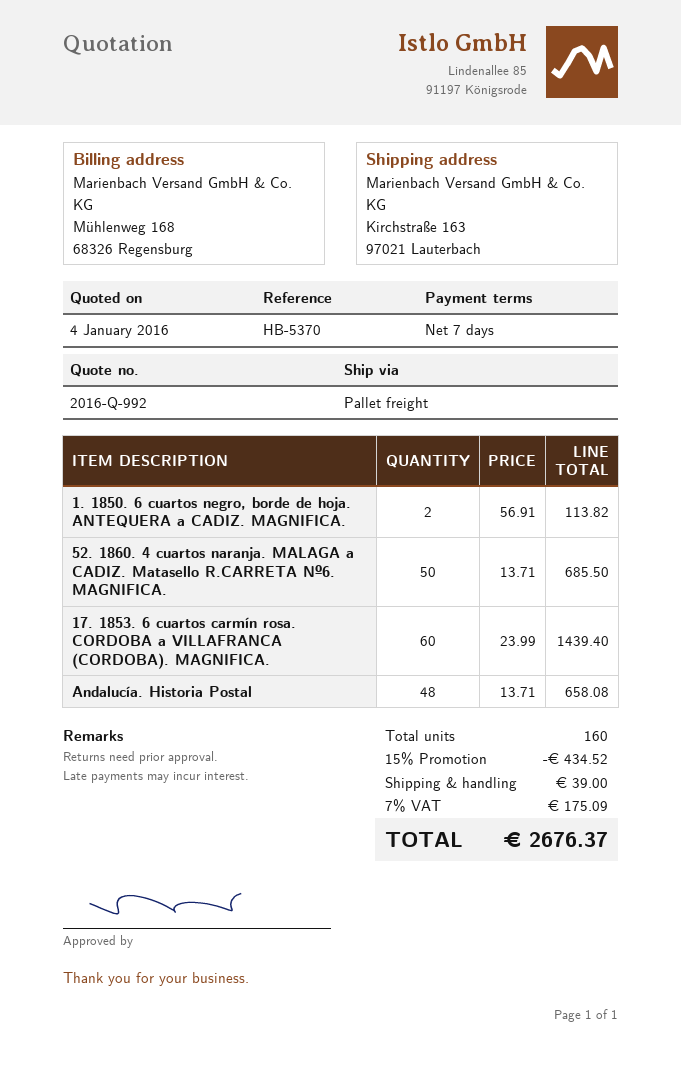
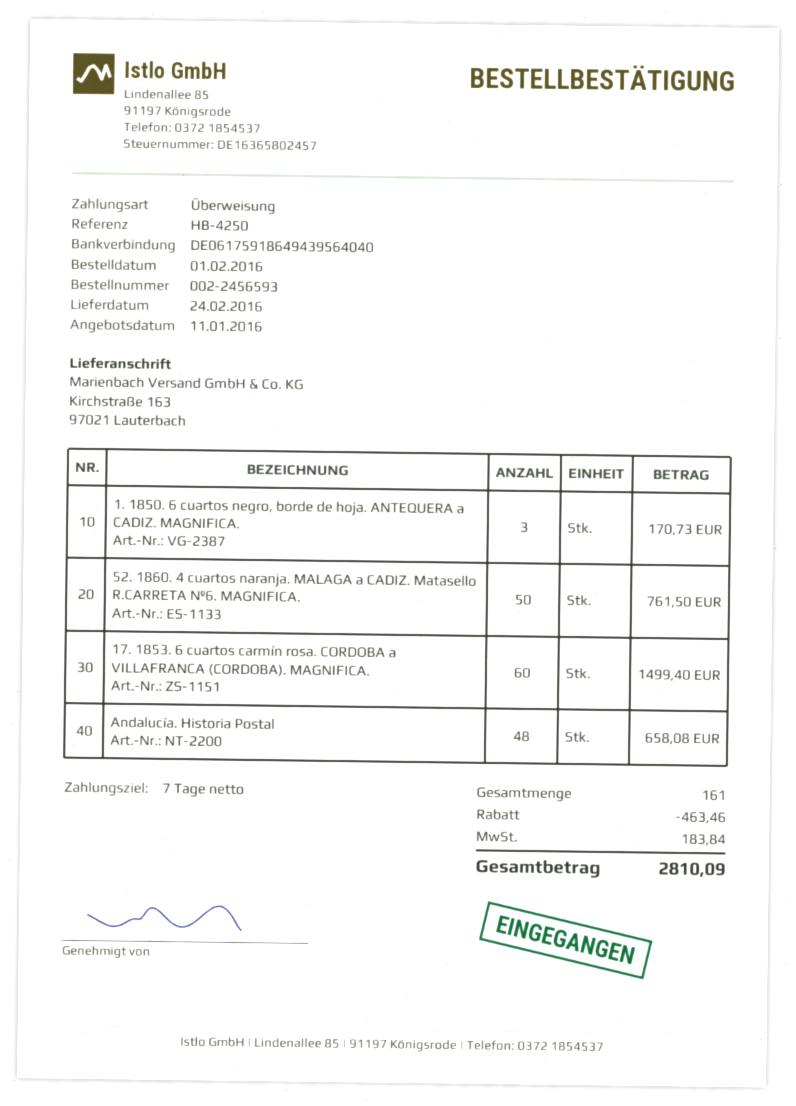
quote date: 2016-01-04 -> 2016-01-11
reference: HB-5370 -> HB-4250
1. 1850. 6 cuartos negro, borde de hoja. ANTEQUERA a CADIZ. MAGNIFICA.: 2 for 113.82 -> 3 for 170.73
52. 1860. 4 cuartos naranja. MALAGA a CADIZ. Matasello R.CARRETA Nº6. MAGNIFICA.: 50 for 685.50 -> 50 for 761.50
17. 1853. 6 cuartos carmín rosa. CORDOBA a VILLAFRANCA (CORDOBA). MAGNIFICA.: 60 for 1439.40 -> 60 for 1499.40
total quantity: 160 -> 161
discount: 434.52 -> 463.46
shipping: 39.00 -> none
tax: 175.09 -> 183.84
total: 2676.37 -> 2810.09

